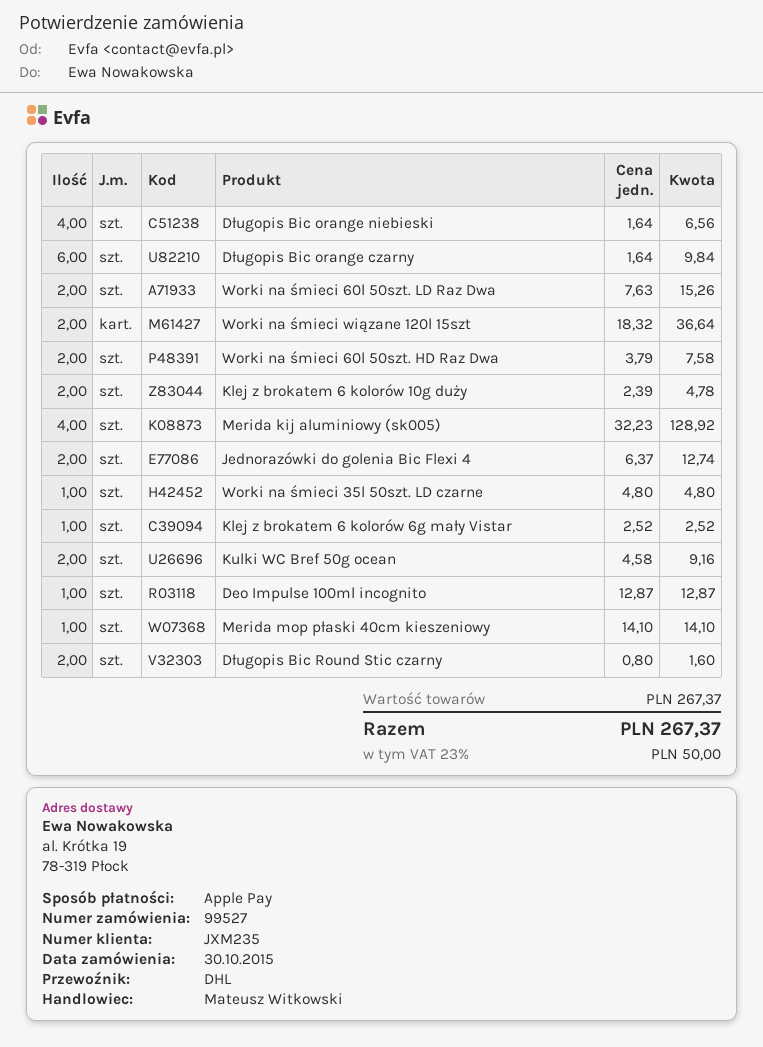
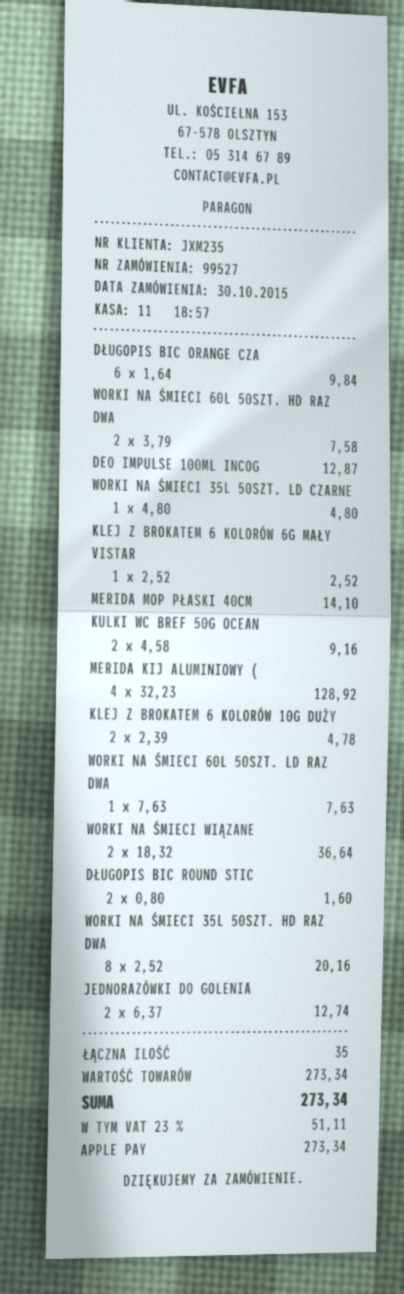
Długopis Bic orange niebieski: 4 x 1.64 = 6.56 -> none
Worki na śmieci 60l 50szt. LD Raz Dwa: 2 x 7.63 = 15.26 -> 1 x 7.63 = 7.63
WORKI NA ŚMIECI 35L 50SZT. HD RAZ DWA: none -> 8 x 2.52 = 20.16
subtotal: 267.37 -> 273.34
tax: 23% = 50.00 -> 23% = 51.11
total: 267.37 -> 273.34

